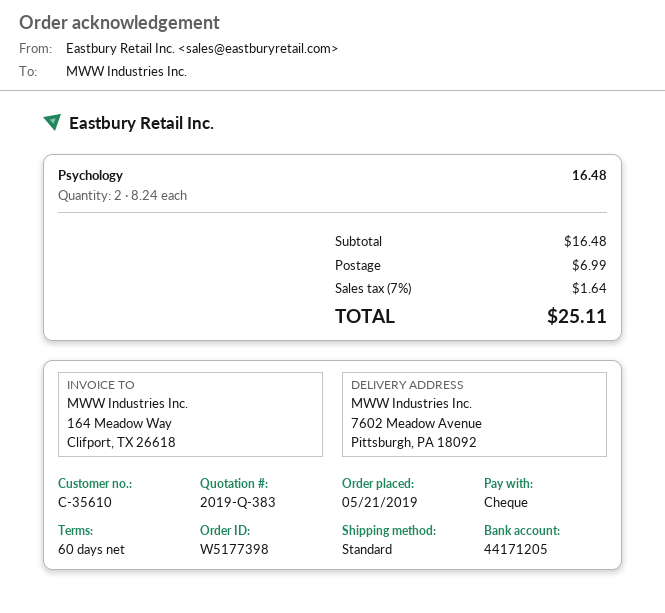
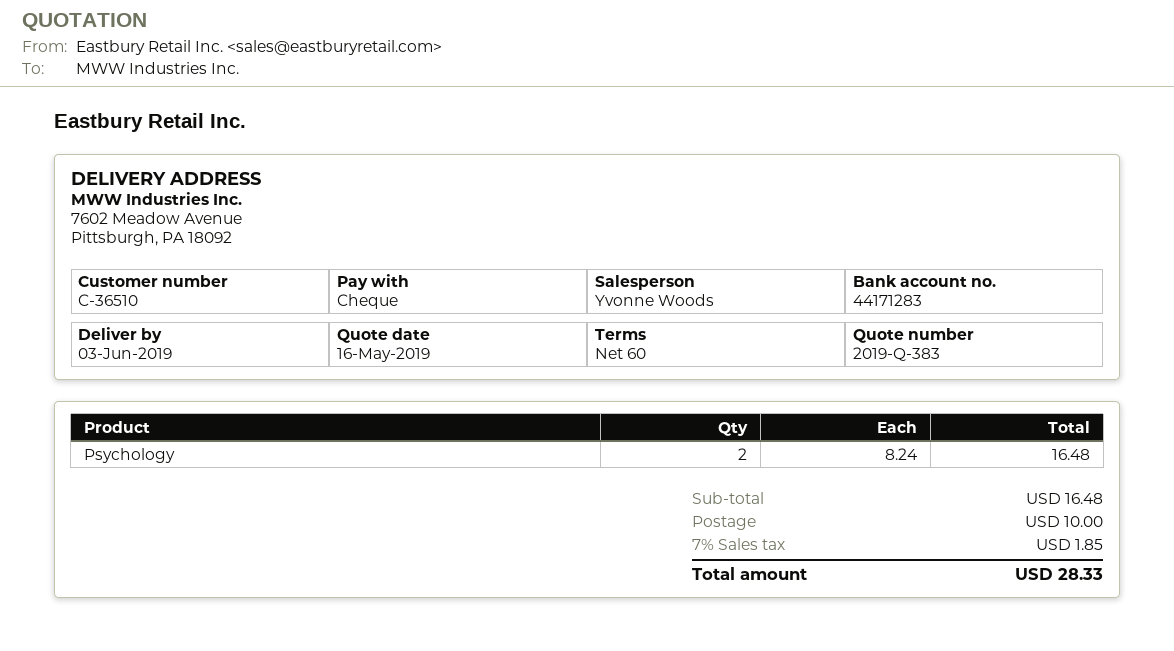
customer number: C-35610 -> C-36510
bank account: 44171205 -> 44171283
shipping: 6.99 -> 10.00
tax: 7% = 1.64 -> 7% = 1.85
total: 25.11 -> 28.33

